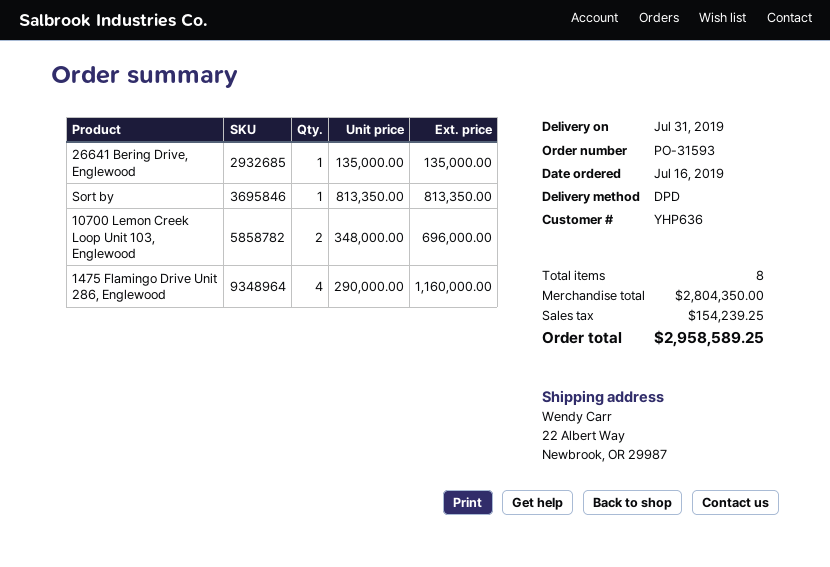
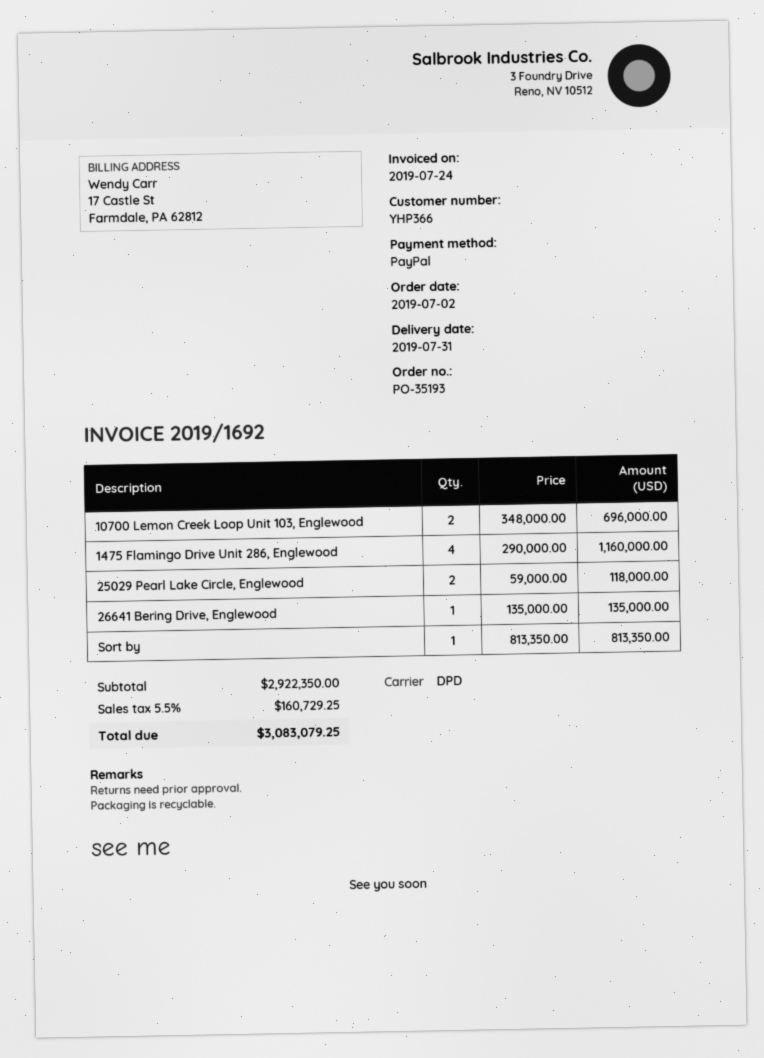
order number: PO-31593 -> PO-35193
order date: 2019-07-16 -> 2019-07-02
customer number: YHP636 -> YHP366
25029 Pearl Lake Circle, Englewood: none -> 2 x 59000.00 = 118000.00
subtotal: 2804350.00 -> 2922350.00
tax: 154239.25 -> 160729.25
total: 2958589.25 -> 3083079.25

